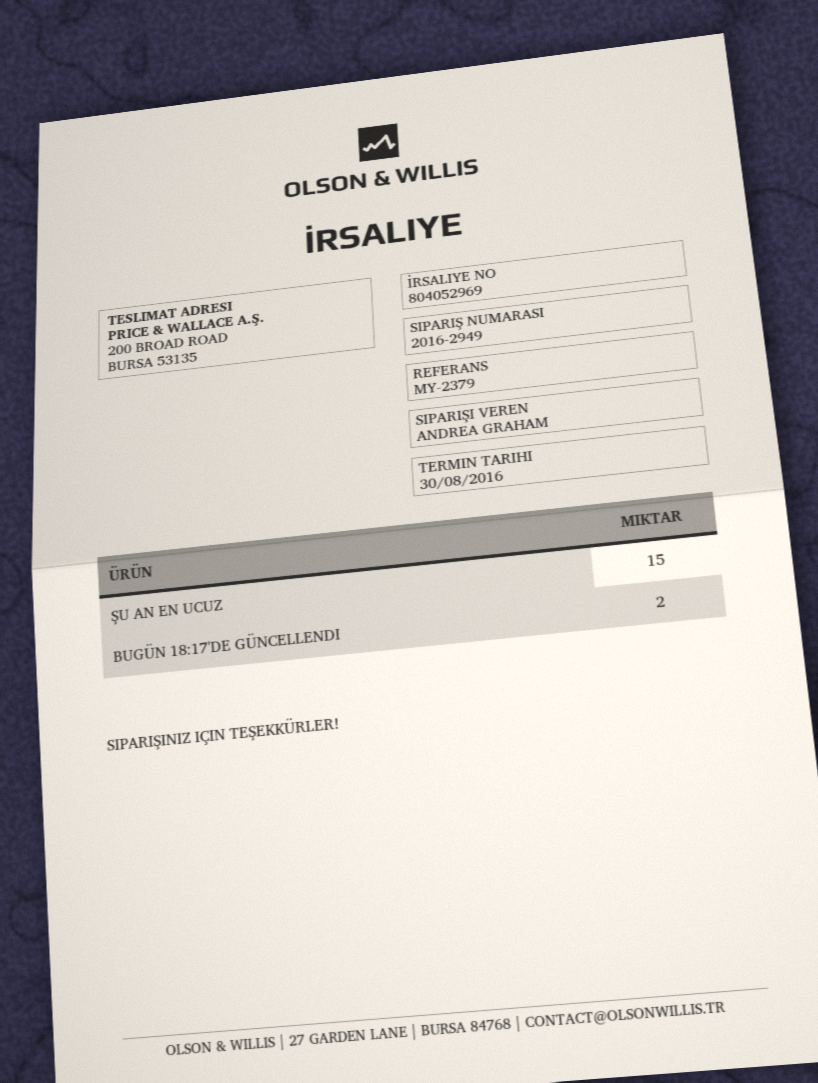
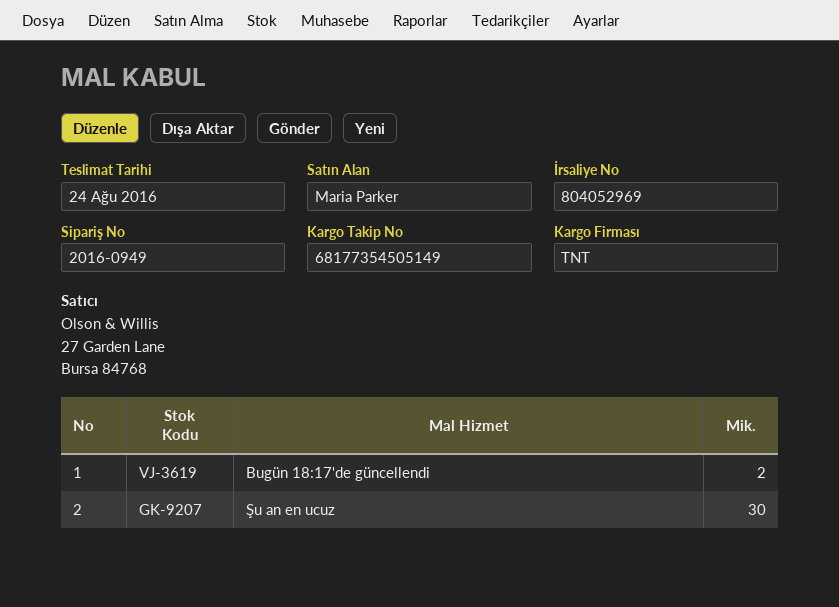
order number: 2016-2949 -> 2016-0949
delivery date: 2016-08-30 -> 2016-08-24
ordered by: ANDREA GRAHAM -> Maria Parker
ŞU AN EN UCUZ: 15 -> 30

